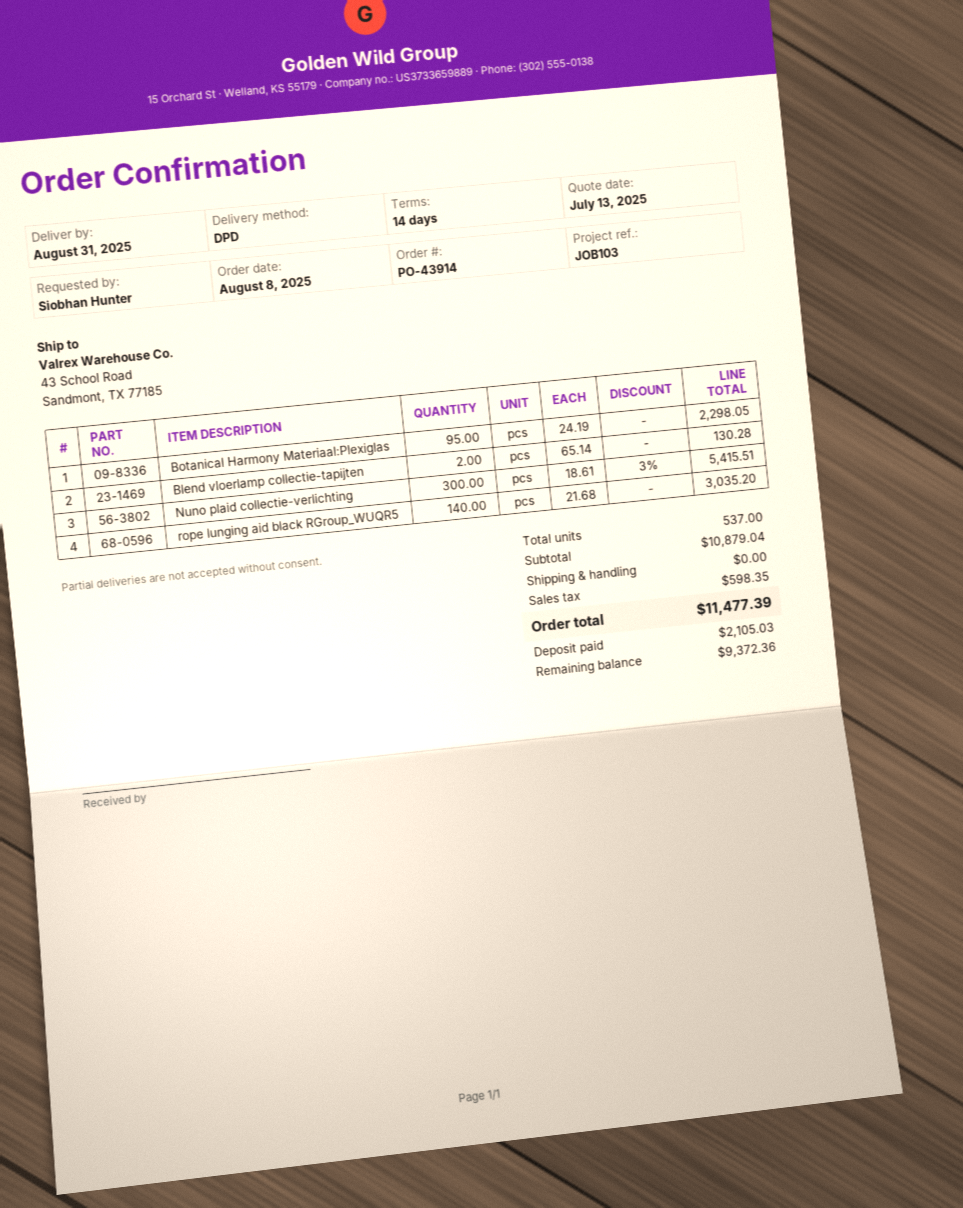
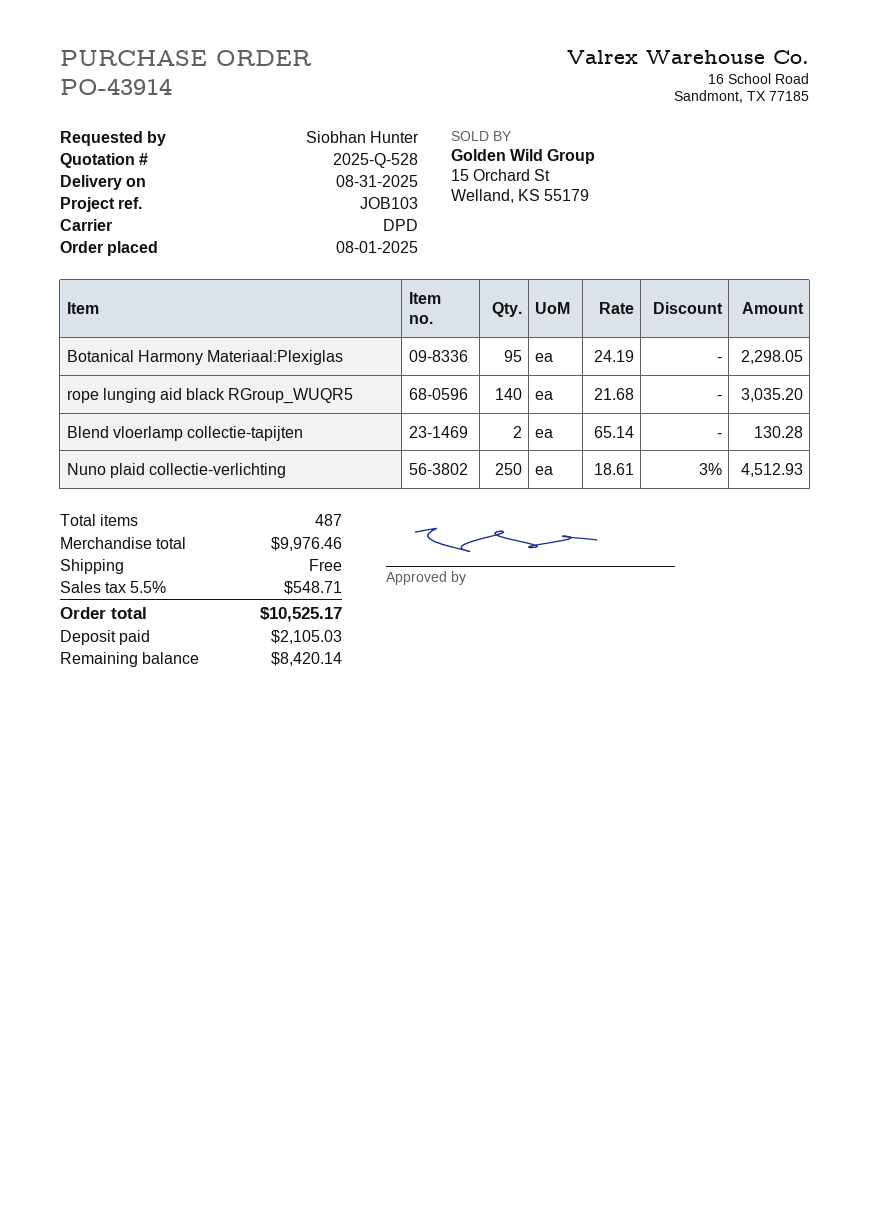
order date: 2025-08-08 -> 2025-08-01
Nuno plaid collectie-verlichting: 300 x 18.61 - 3% = 5415.51 -> 250 x 18.61 - 3% = 4512.93
total quantity: 537 -> 487
subtotal: 10879.04 -> 9976.46
tax: 598.35 -> 548.71
total: 11477.39 -> 10525.17
balance: 9372.36 -> 8420.14

